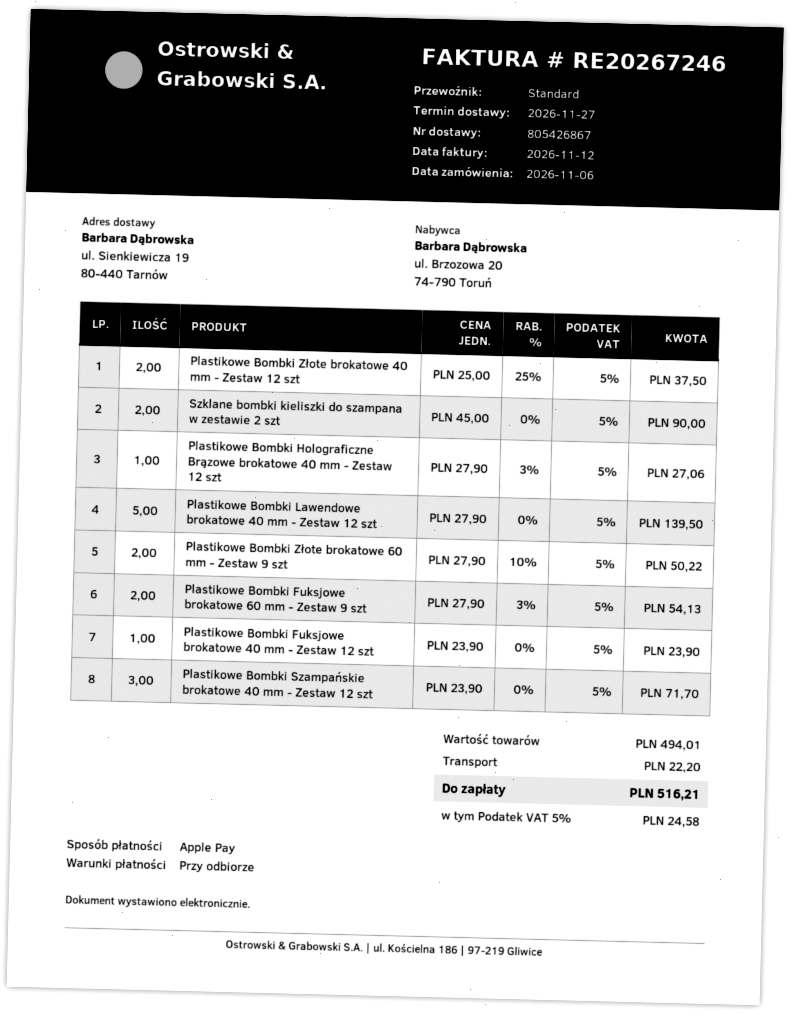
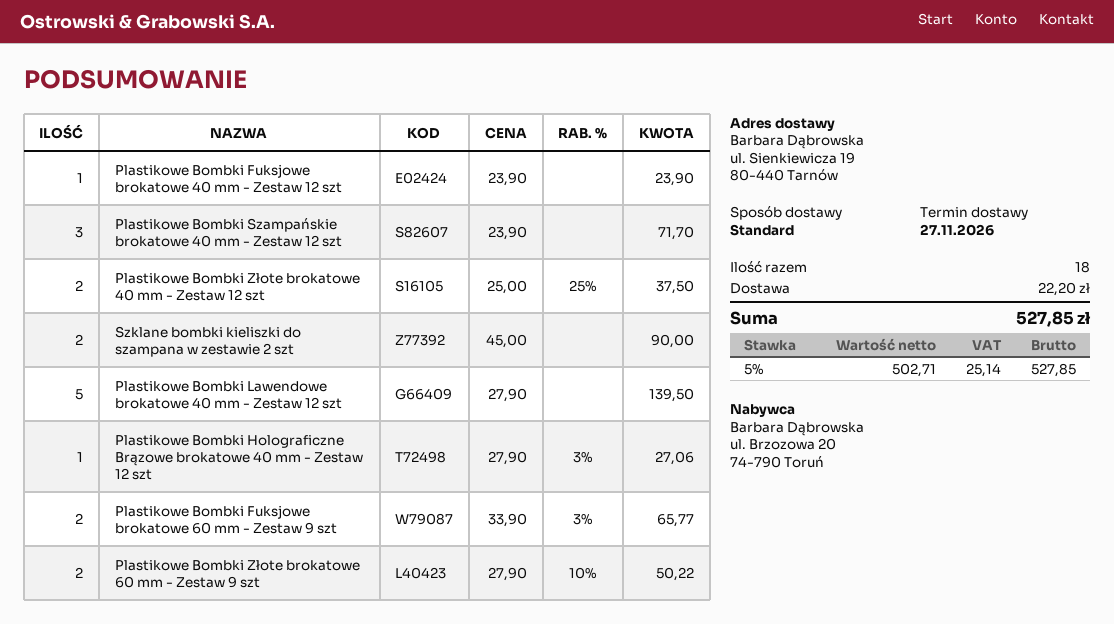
Plastikowe Bombki Fuksjowe brokatowe 60 mm - Zestaw 9 szt: 2 x 27.90 - 3% = 54.13 -> 2 x 33.90 - 3% = 65.77
tax: 5% = 24.58 -> 5% = 25.14
total: 516.21 -> 527.85

